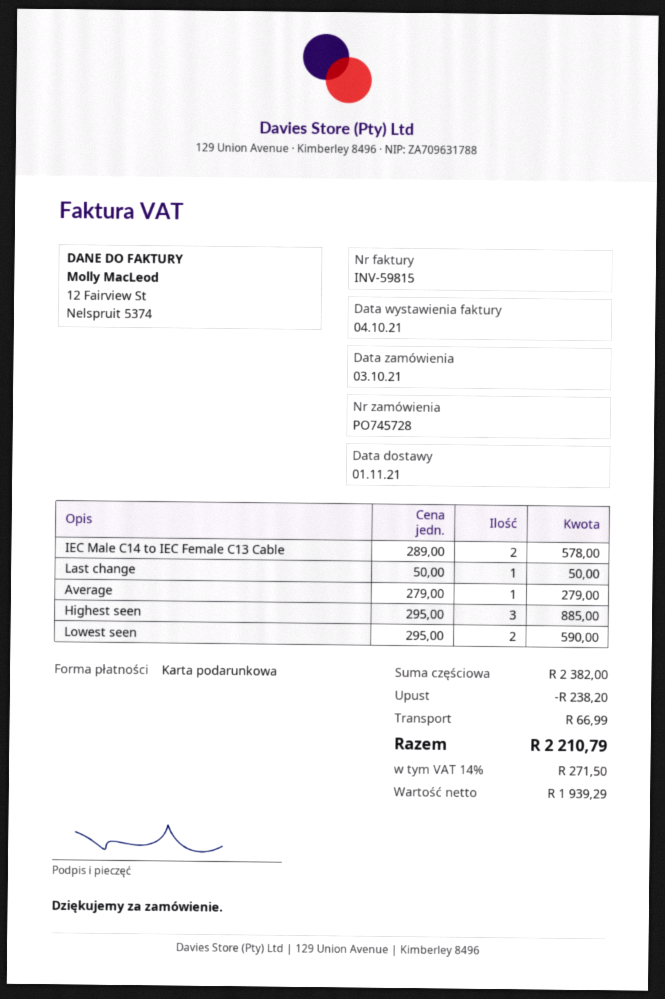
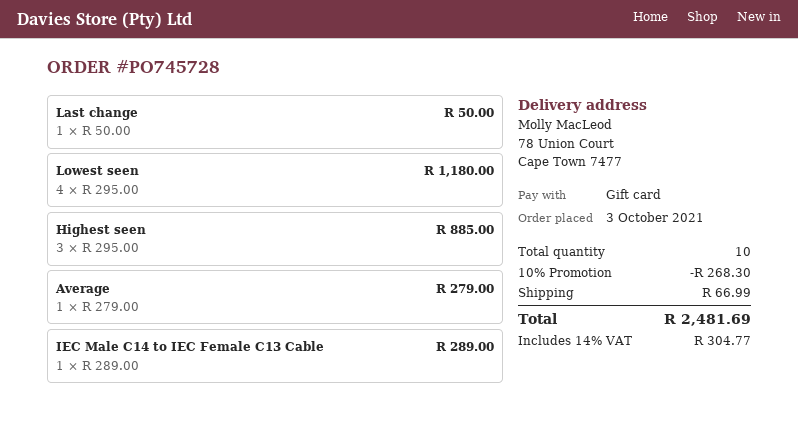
IEC Male C14 to IEC Female C13 Cable: 2 x 289.00 = 578.00 -> 1 x 289.00 = 289.00
Lowest seen: 2 x 295.00 = 590.00 -> 4 x 295.00 = 1180.00
discount: 238.20 -> 268.30
tax: 14% = 271.50 -> 14% = 304.77
total: 2210.79 -> 2481.69

